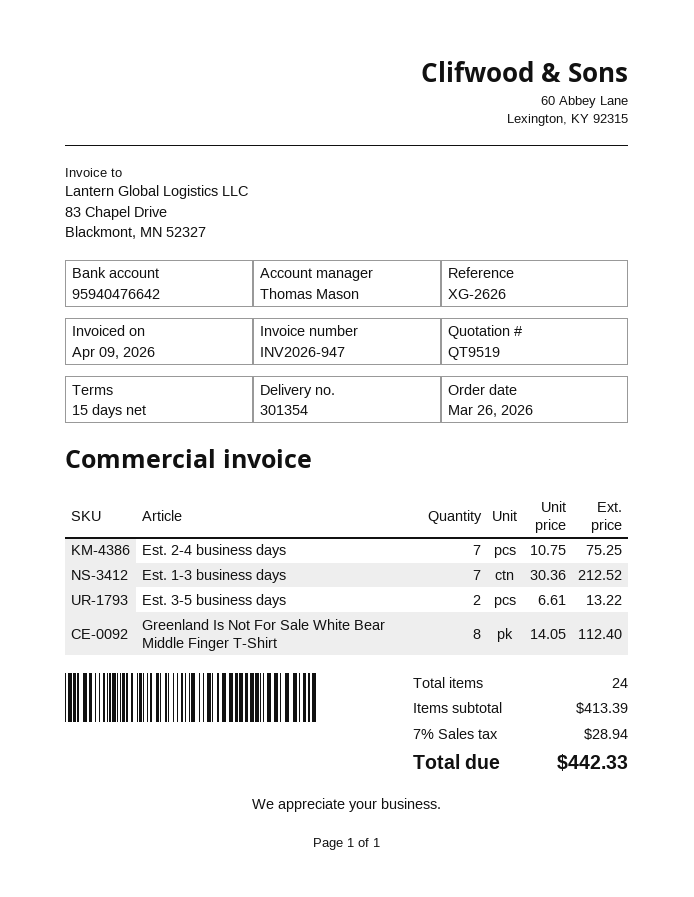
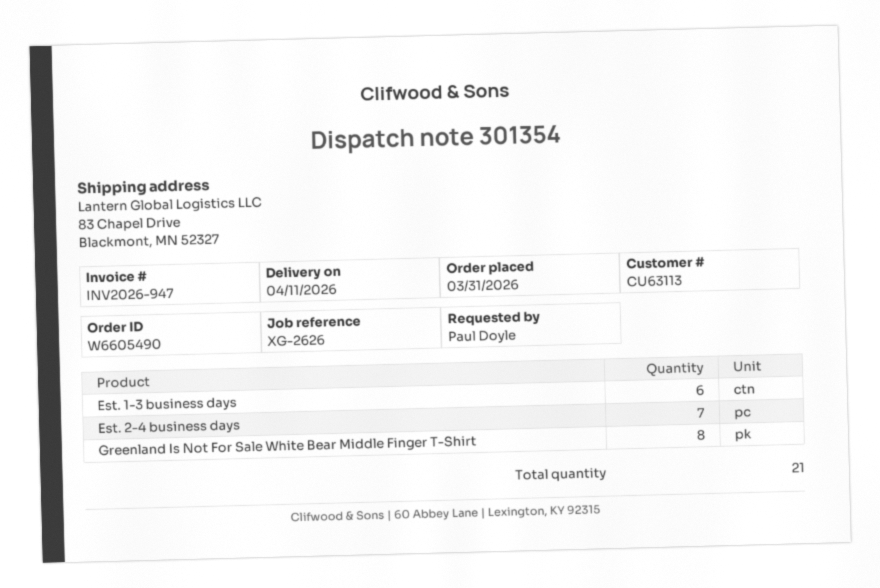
order date: 2026-03-26 -> 2026-03-31
Est. 1-3 business days: 7 -> 6
Est. 3-5 business days: 2 -> none
total quantity: 24 -> 21

